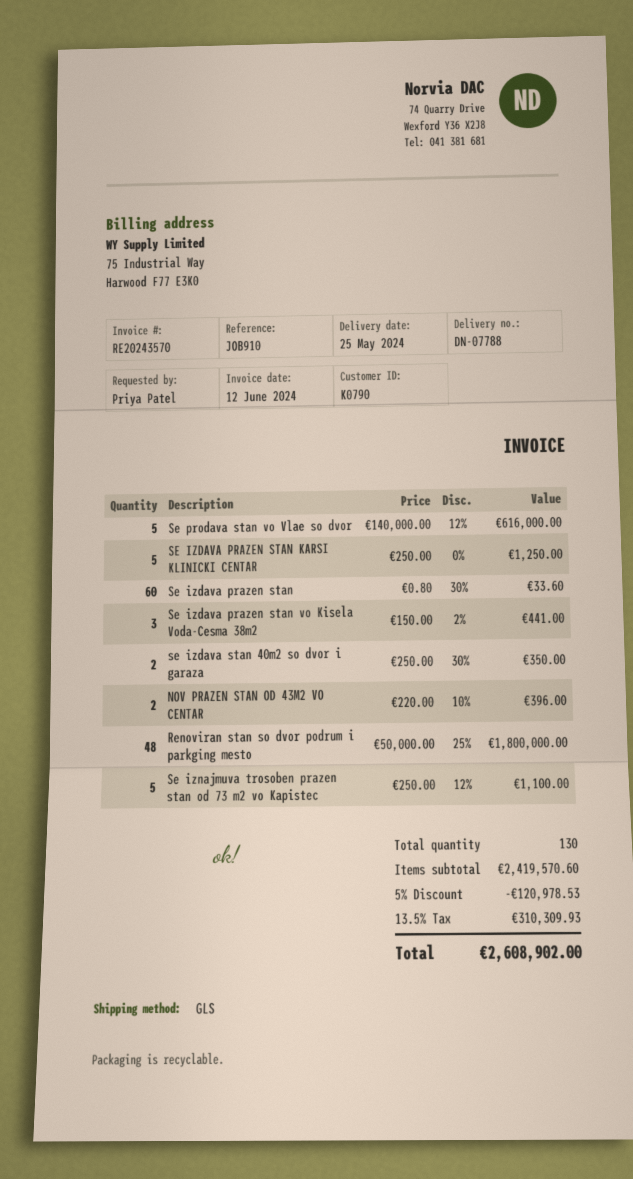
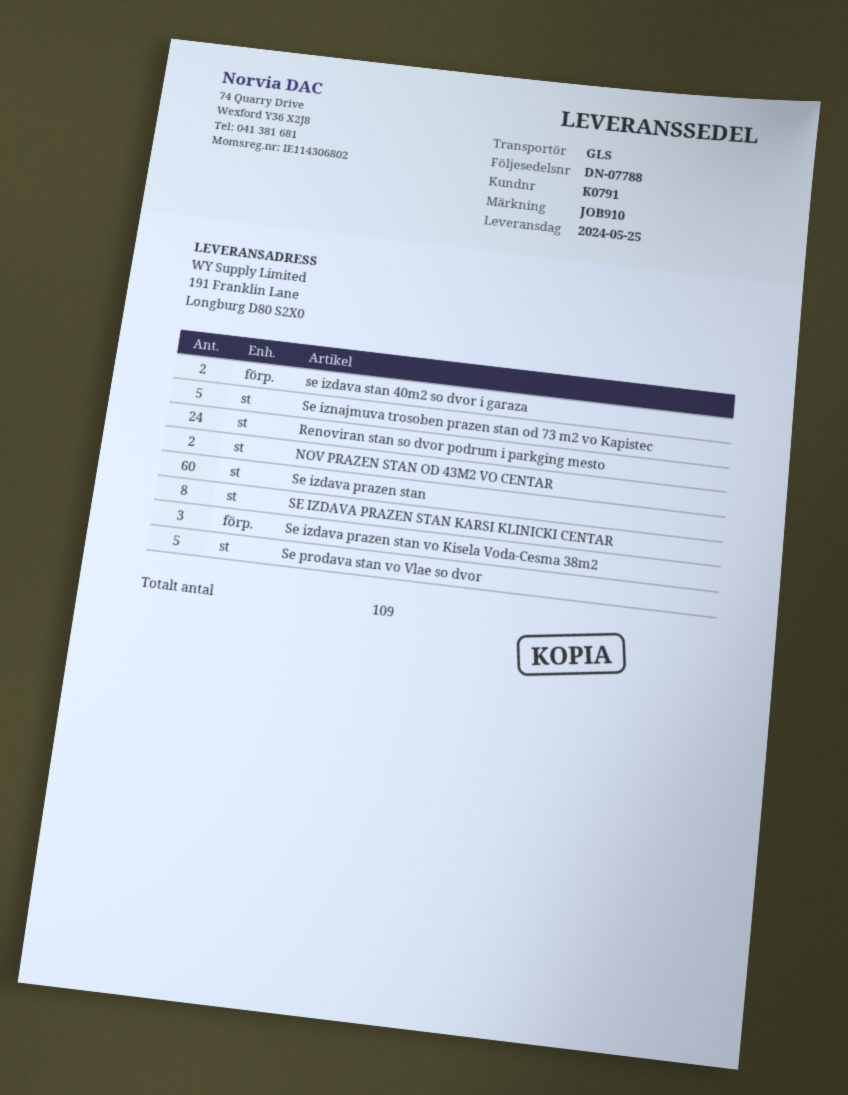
customer number: K0790 -> K0791
SE IZDAVA PRAZEN STAN KARSI KLINICKI CENTAR: 5 -> 8
Renoviran stan so dvor podrum i parkging mesto: 48 -> 24
total quantity: 130 -> 109

